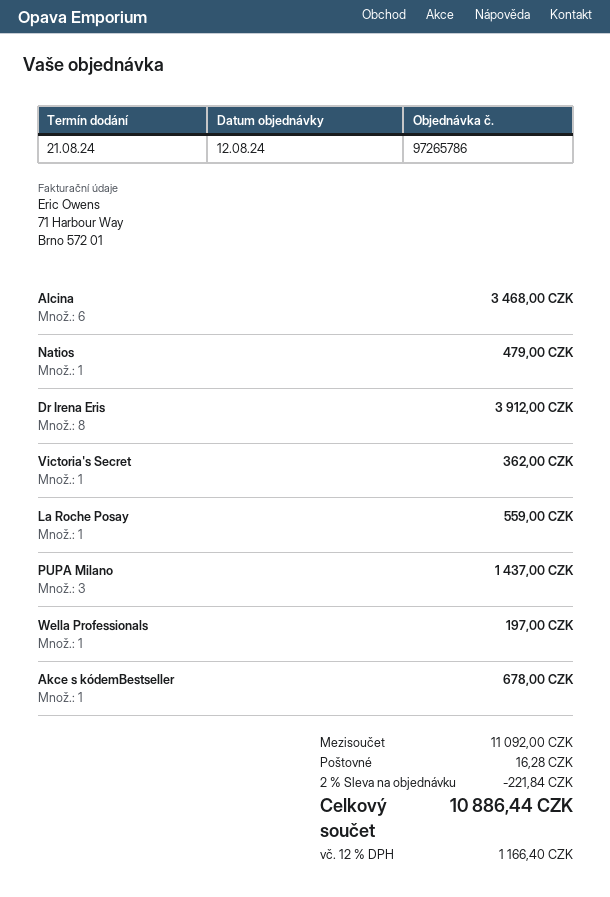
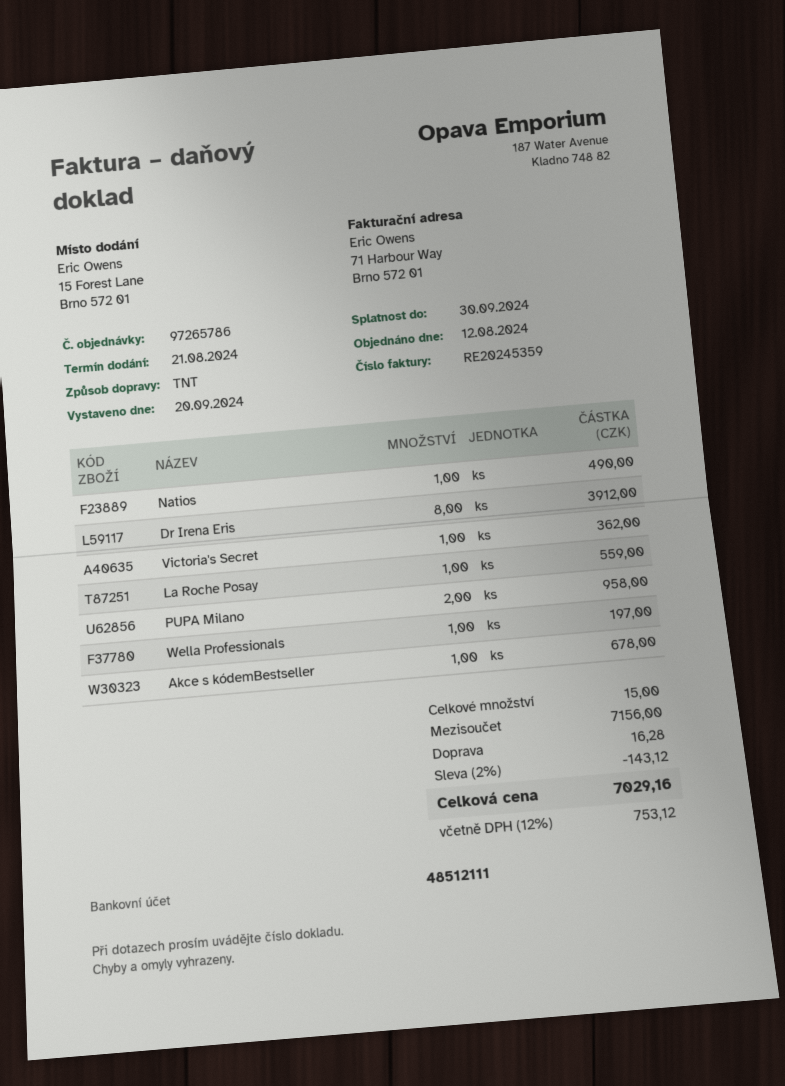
Alcina: 6 for 3468.00 -> none
Natios: 1 for 479.00 -> 1 for 490.00
PUPA Milano: 3 for 1437.00 -> 2 for 958.00
subtotal: 11092.00 -> 7156.00
discount: 2% = 221.84 -> 2% = 143.12
tax: 12% = 1166.40 -> 12% = 753.12
total: 10886.44 -> 7029.16

